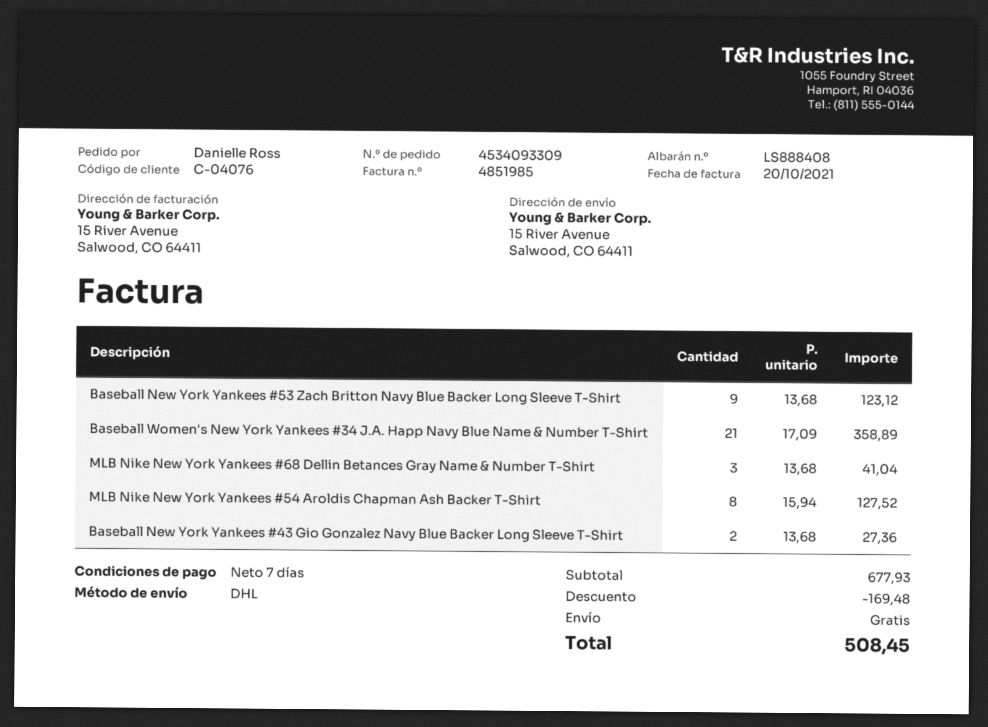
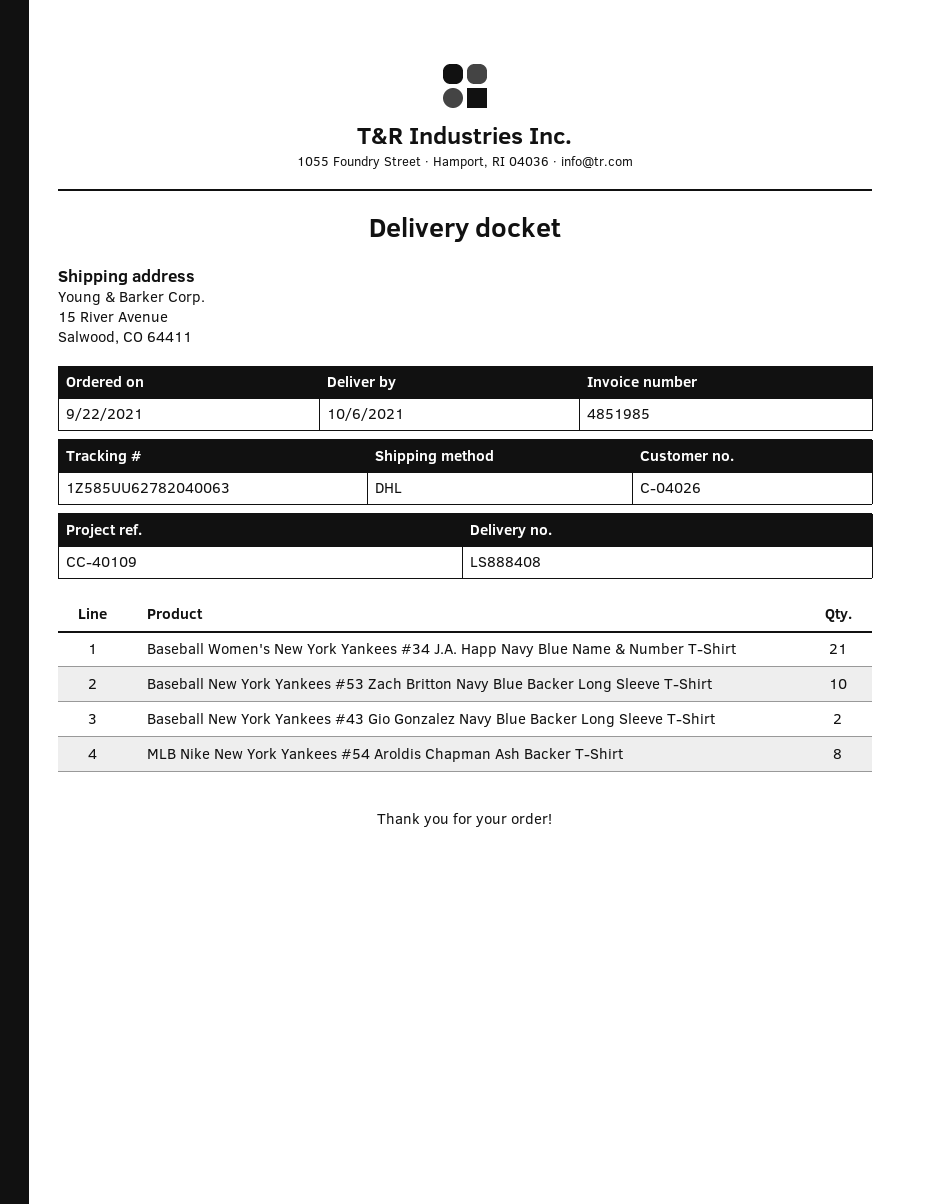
customer number: C-04076 -> C-04026
Baseball New York Yankees #53 Zach Britton Navy Blue Backer Long Sleeve T-Shirt: 9 -> 10
MLB Nike New York Yankees #68 Dellin Betances Gray Name & Number T-Shirt: 3 -> none

